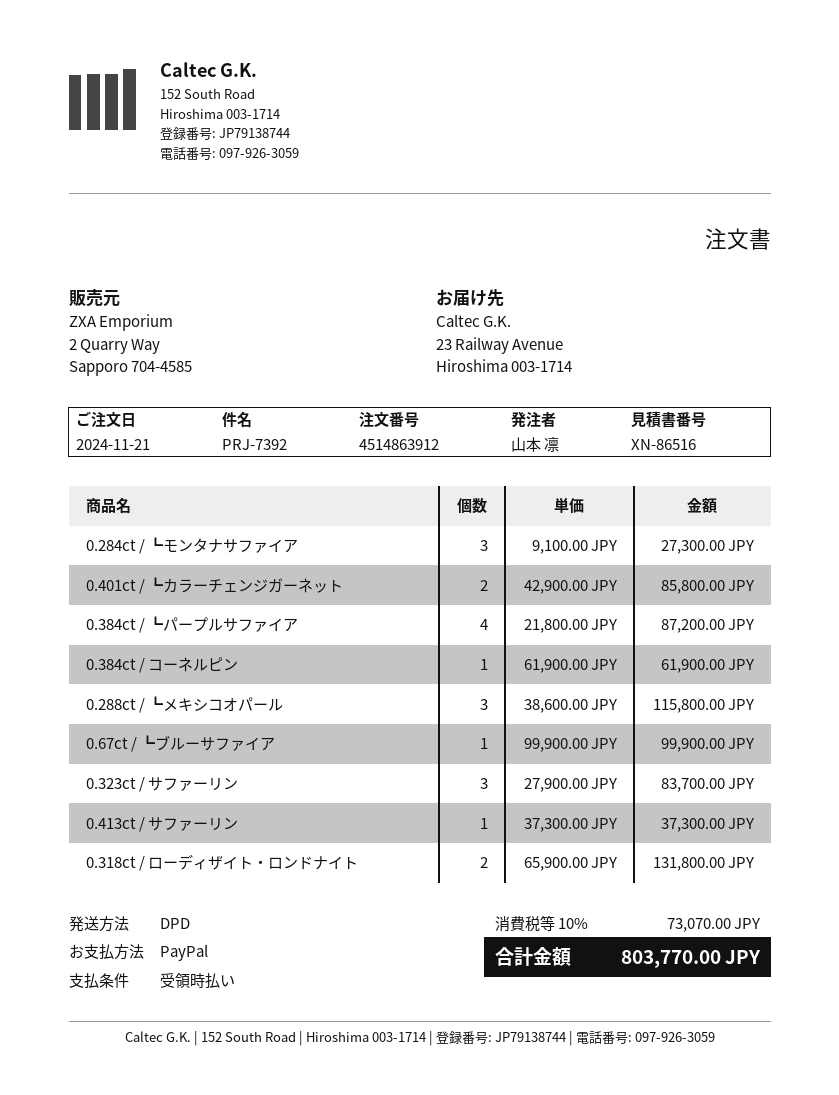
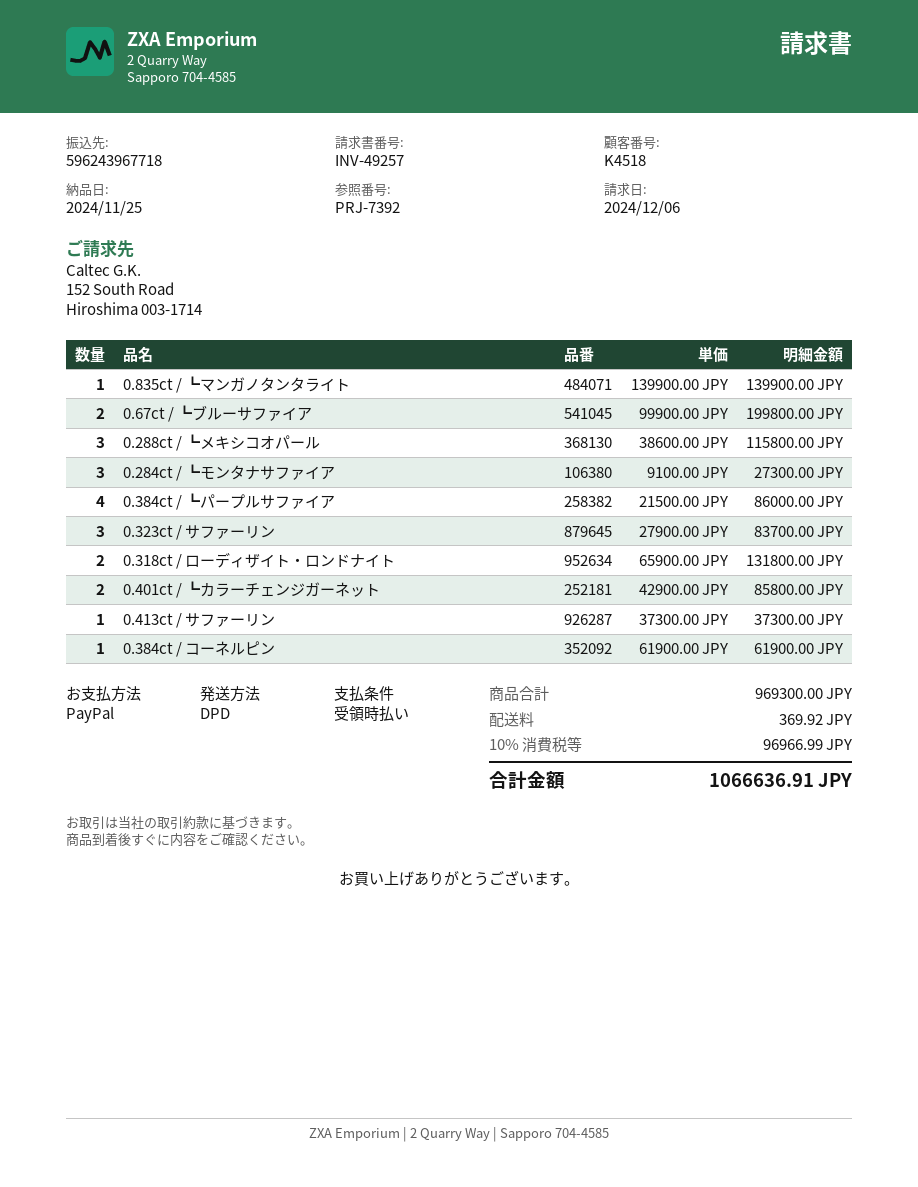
0.384ct / ┗パープルサファイア: 4 x 21800.00 = 87200.00 -> 4 x 21500.00 = 86000.00
0.67ct / ┗ブルーサファイア: 1 x 99900.00 = 99900.00 -> 2 x 99900.00 = 199800.00
0.835ct / ┗マンガノタンタライト: none -> 1 x 139900.00 = 139900.00
shipping: none -> 369.92
tax: 10% = 73070.00 -> 10% = 96966.99
total: 803770.00 -> 1066636.91

